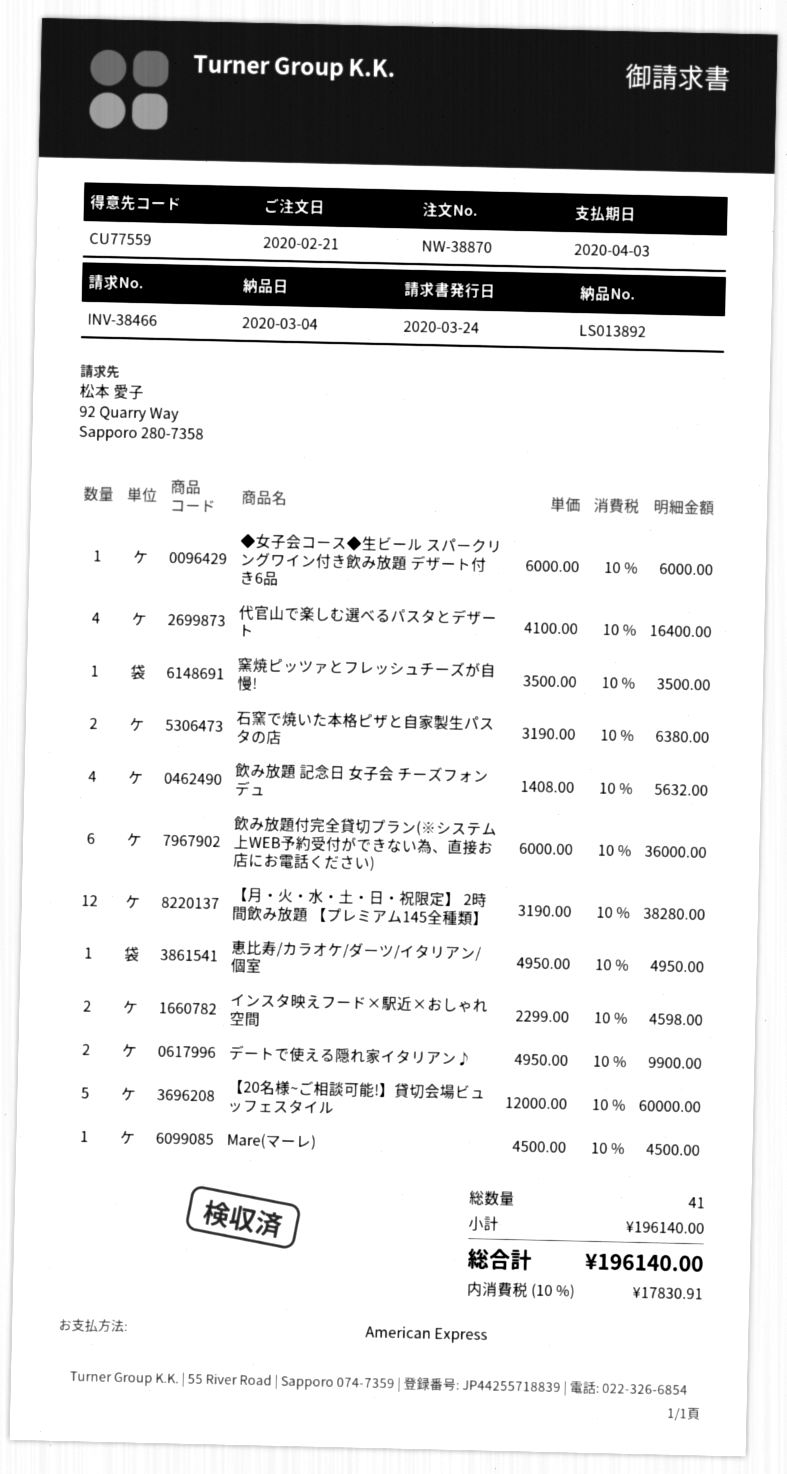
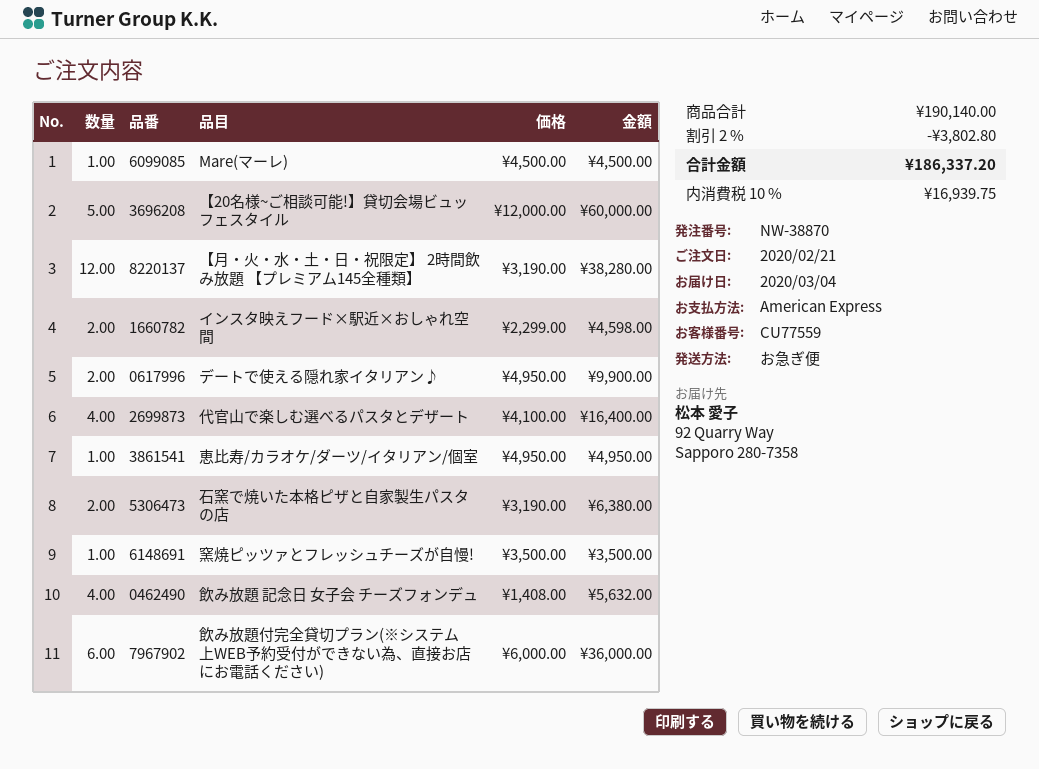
◆女子会コース◆生ビール スパークリングワイン付き飲み放題 デザート付き6品: 1 x 6000.00 = 6000.00 -> none
subtotal: 196140.00 -> 190140.00
discount: none -> 2% = 3802.80
tax: 10% = 17830.91 -> 10% = 16939.75
total: 196140.00 -> 186337.20

